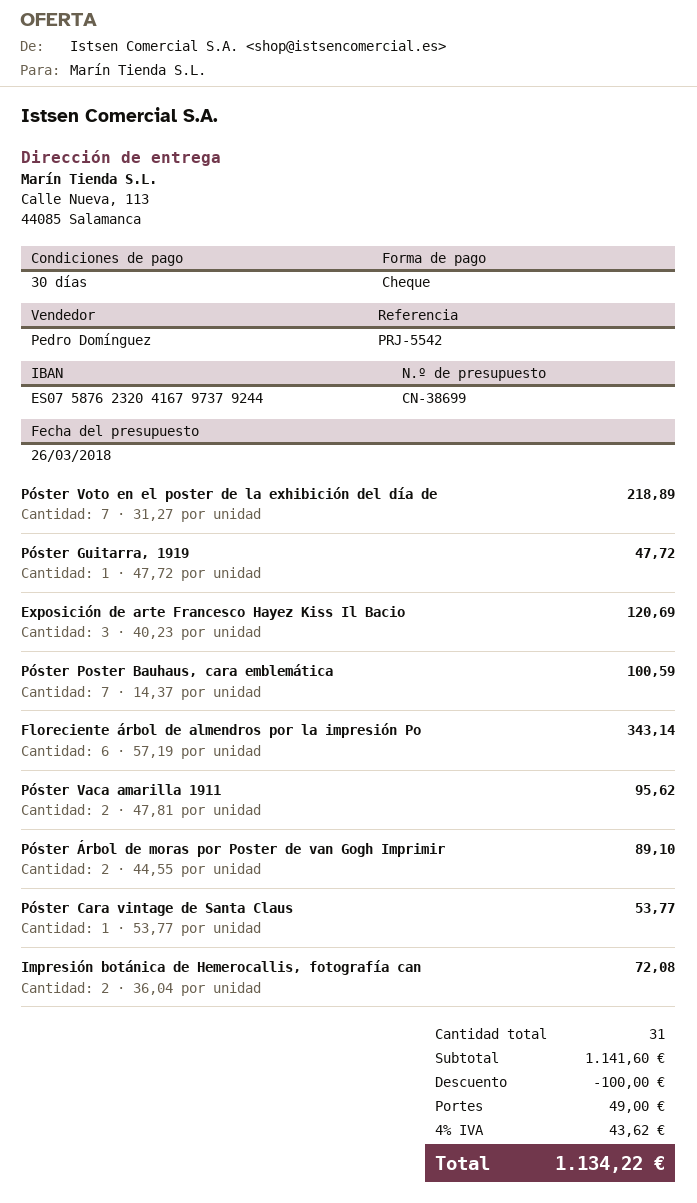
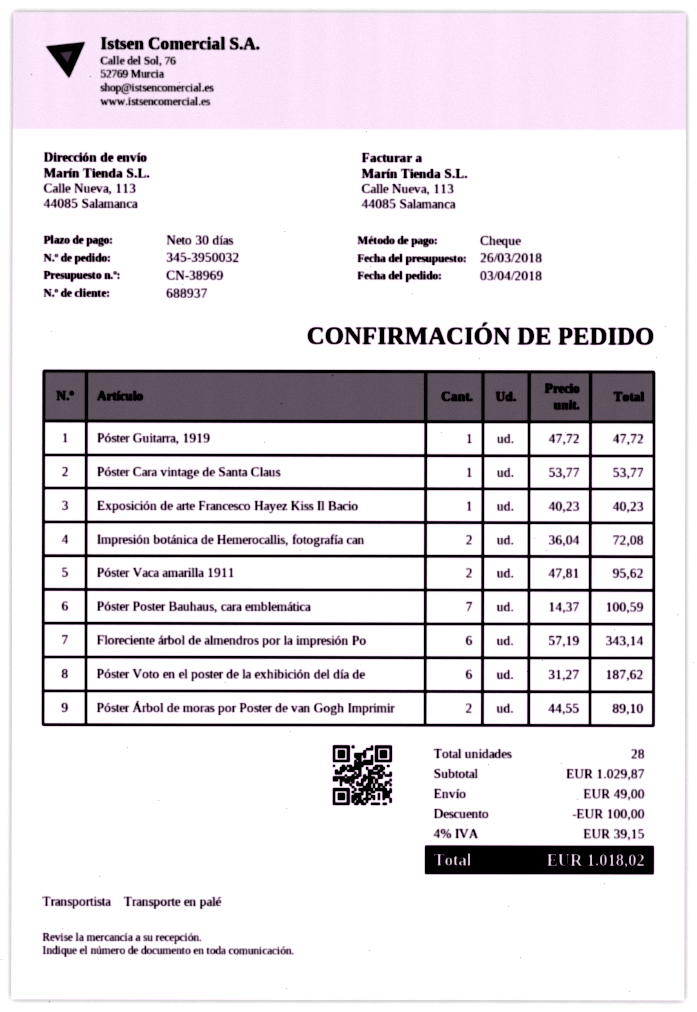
quote number: CN-38699 -> CN-38969
Póster Voto en el poster de la exhibición del día de: 7 x 31.27 = 218.89 -> 6 x 31.27 = 187.62
Exposición de arte Francesco Hayez Kiss Il Bacio: 3 x 40.23 = 120.69 -> 1 x 40.23 = 40.23
total quantity: 31 -> 28
subtotal: 1141.60 -> 1029.87
tax: 4% = 43.62 -> 4% = 39.15
total: 1134.22 -> 1018.02

